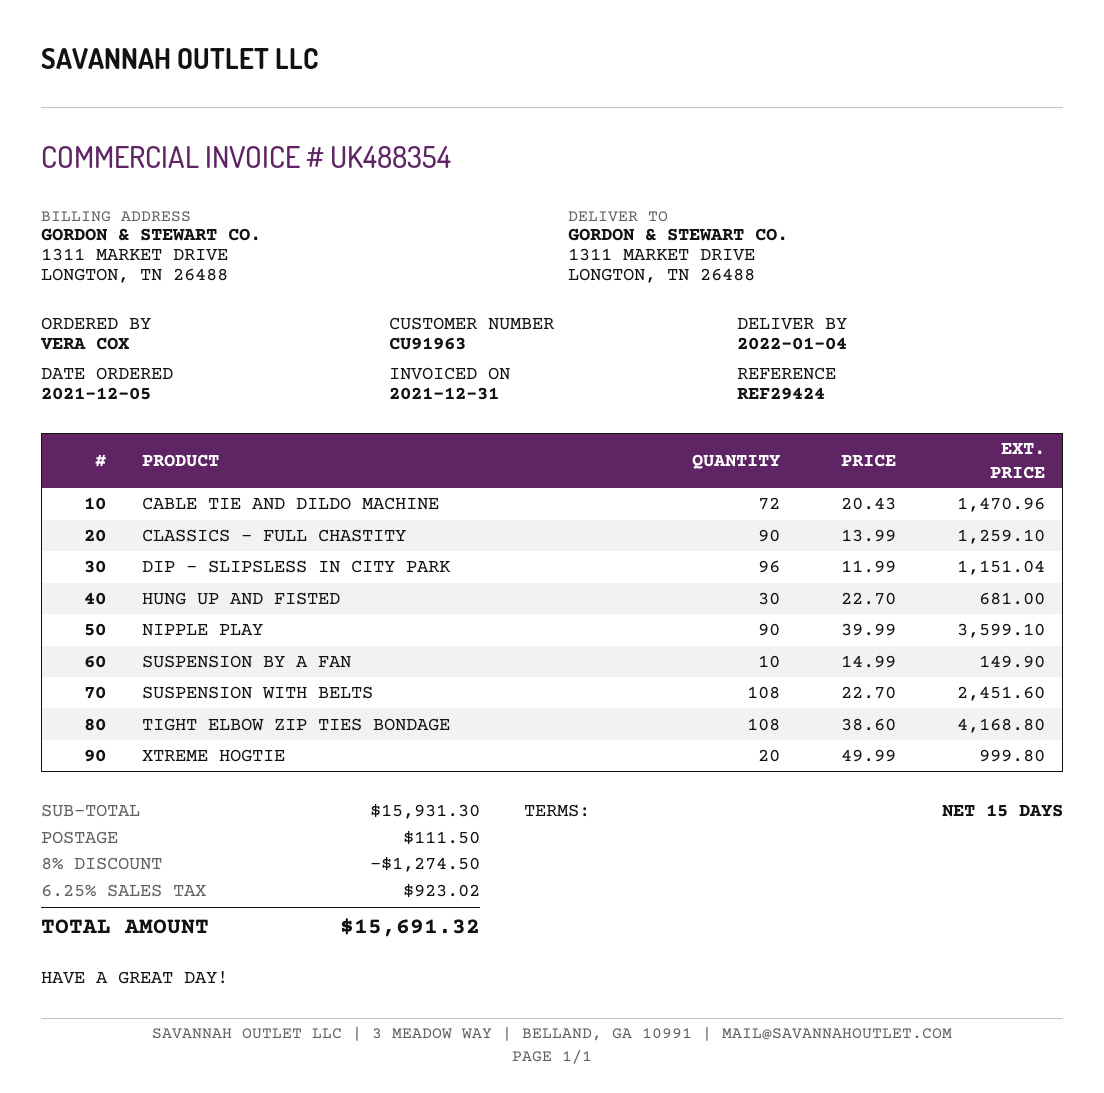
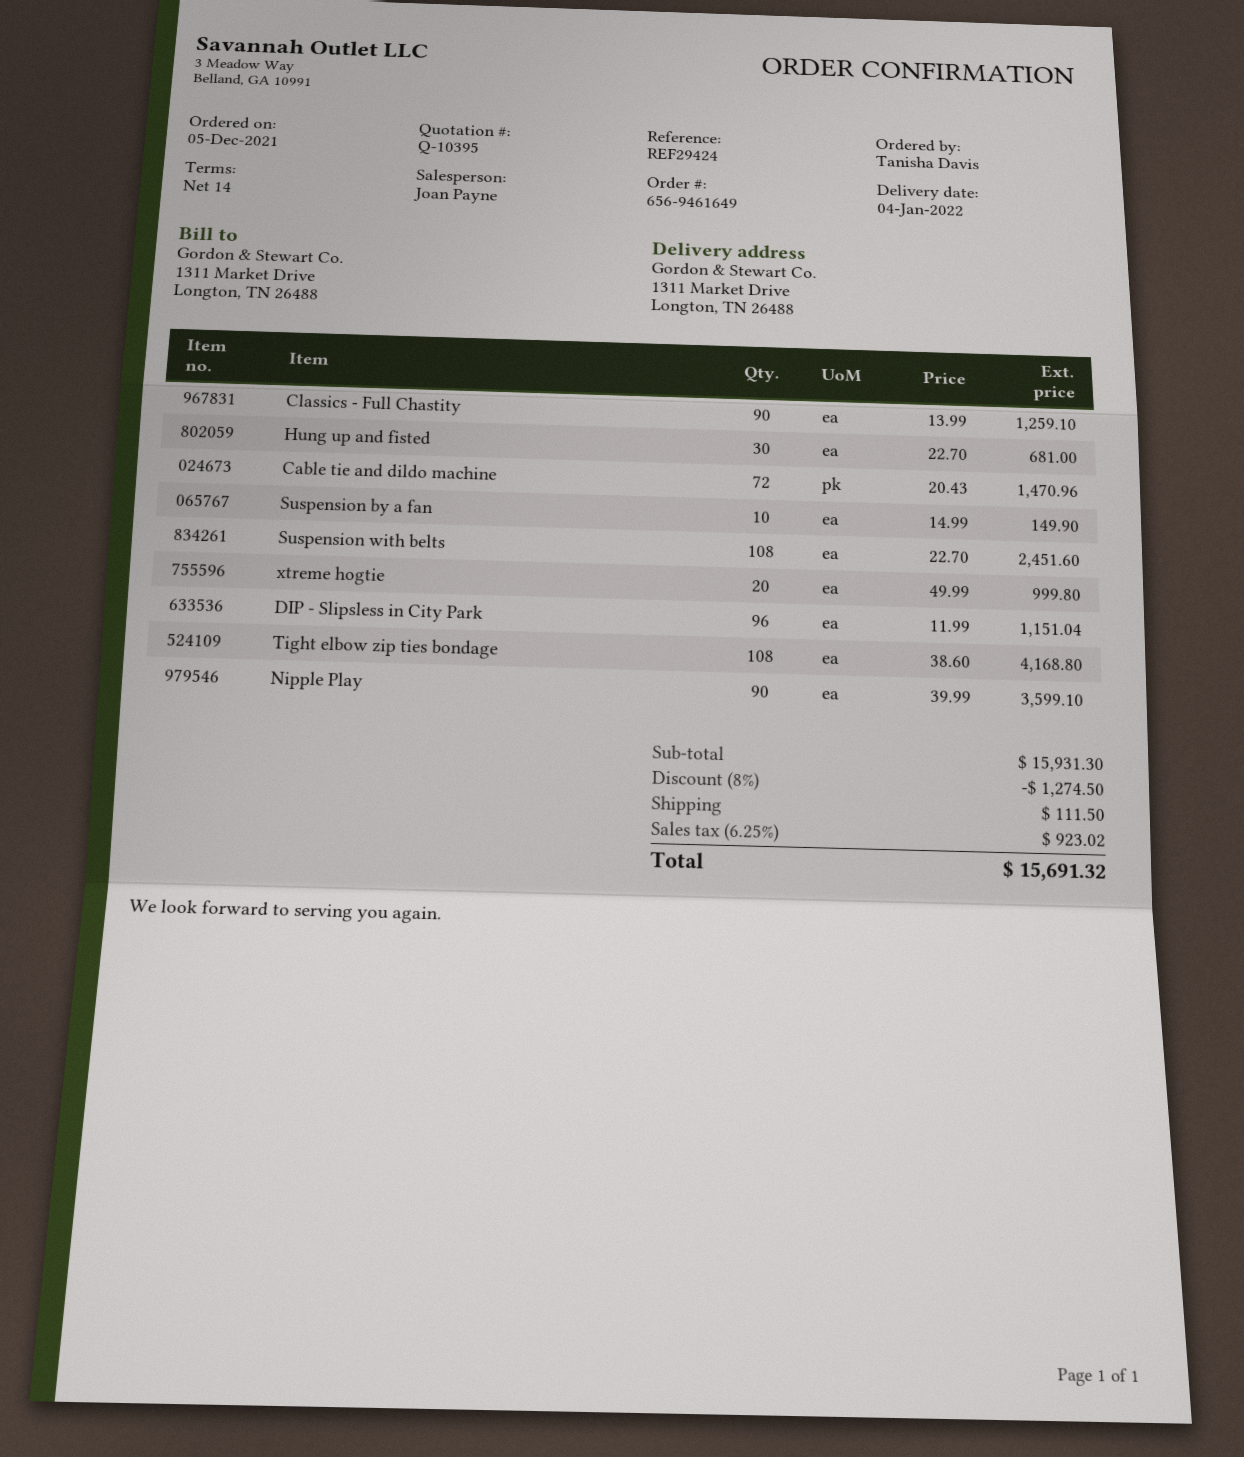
payment terms: 15 days -> 14 days
ordered by: VERA COX -> Tanisha Davis

